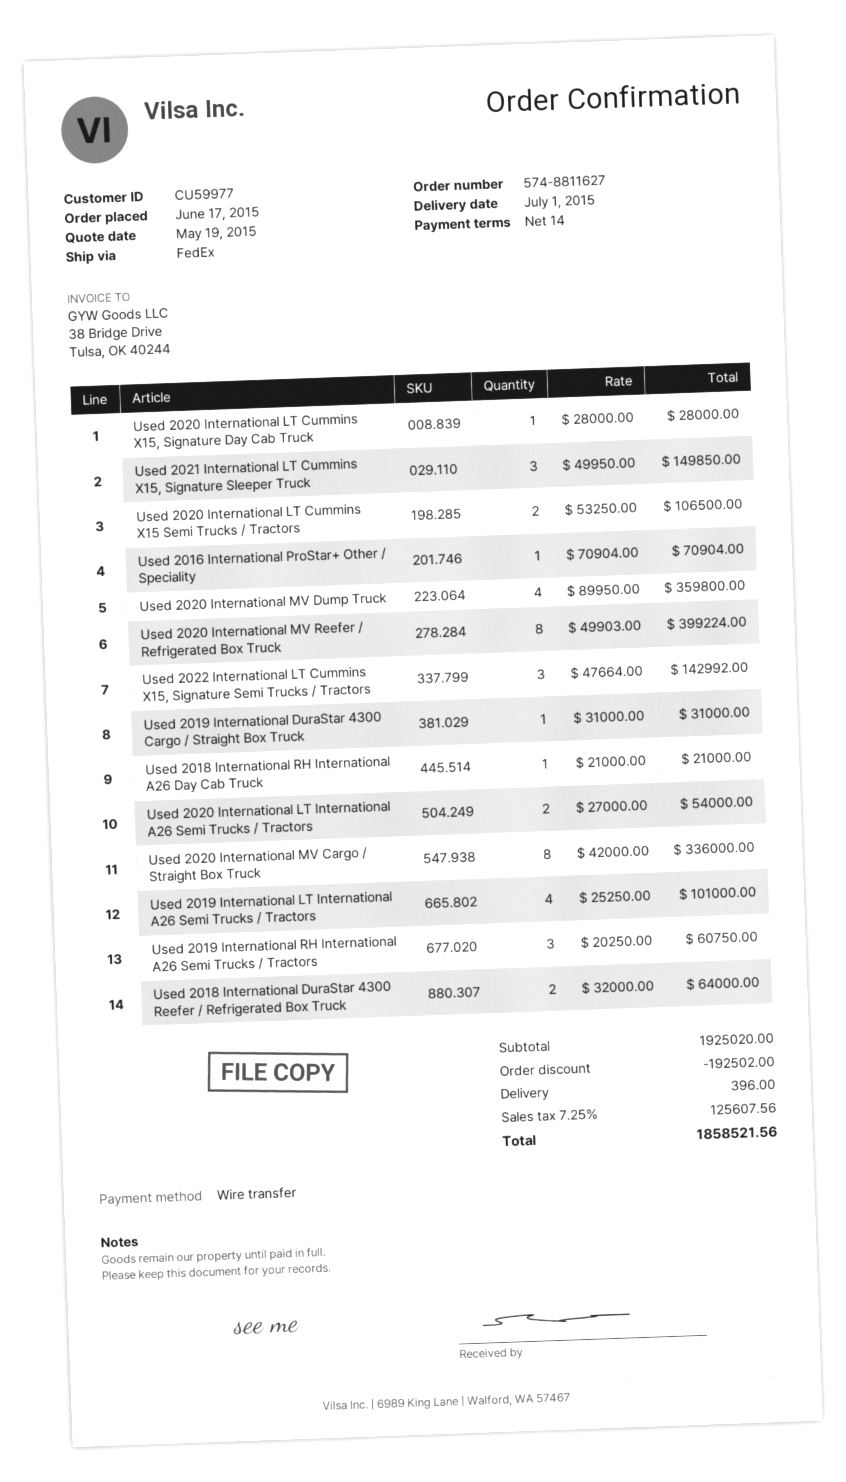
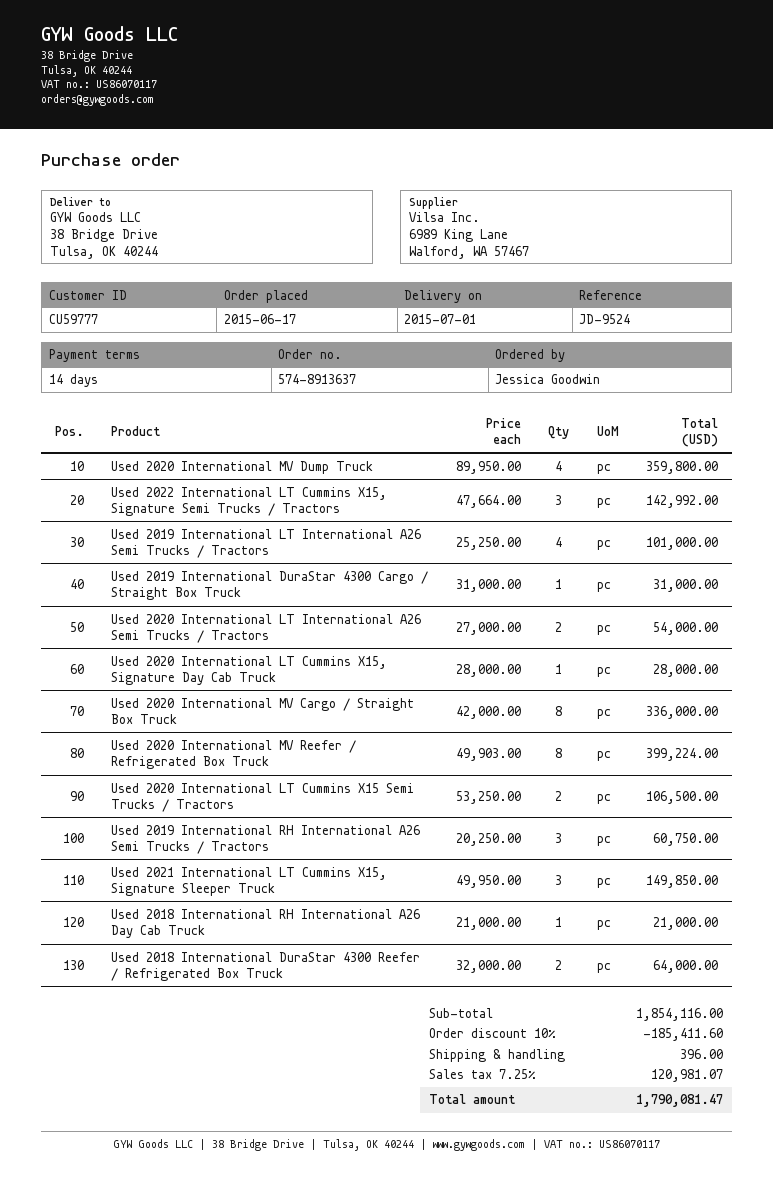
order number: 574-8811627 -> 574-8913637
customer number: CU59977 -> CU59777
Used 2016 International ProStar+ Other / Speciality: 1 x 70904.00 = 70904.00 -> none
subtotal: 1925020.00 -> 1854116.00
discount: 192502.00 -> 185411.60
tax: 7.25% = 125607.56 -> 7.25% = 120981.07
total: 1858521.56 -> 1790081.47

